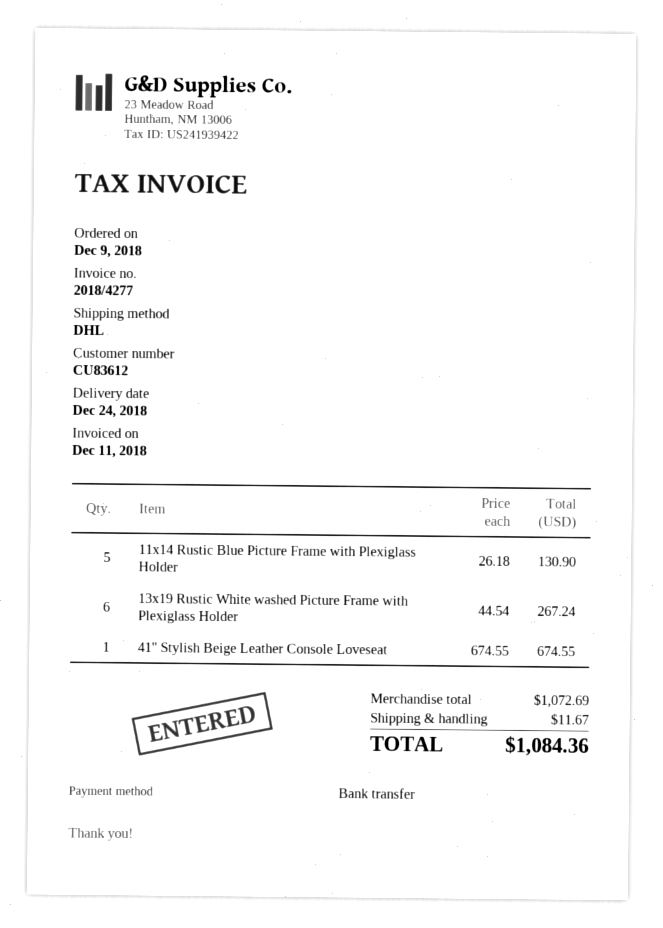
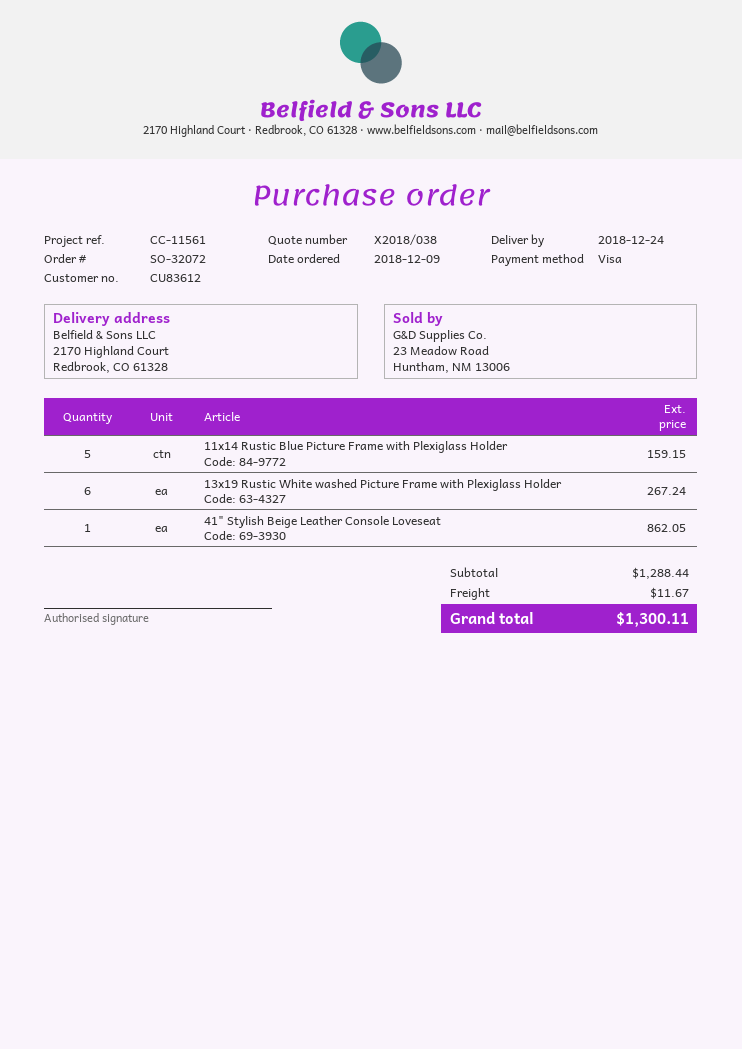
payment method: bank transfer -> Visa
11x14 Rustic Blue Picture Frame with Plexiglass Holder: 5 for 130.90 -> 5 for 159.15
41" Stylish Beige Leather Console Loveseat: 1 for 674.55 -> 1 for 862.05
subtotal: 1072.69 -> 1288.44
total: 1084.36 -> 1300.11

